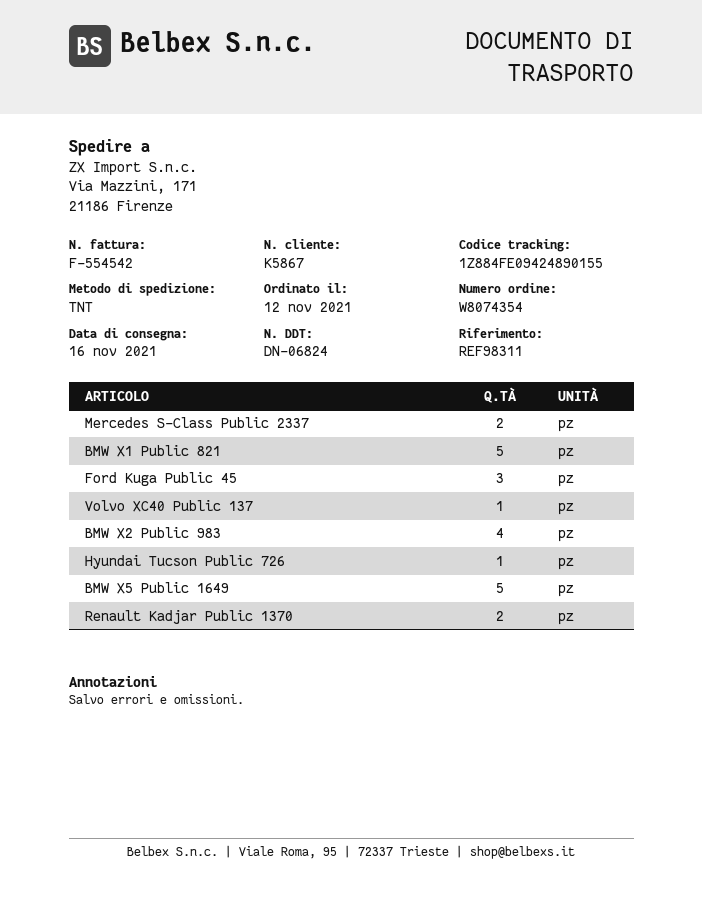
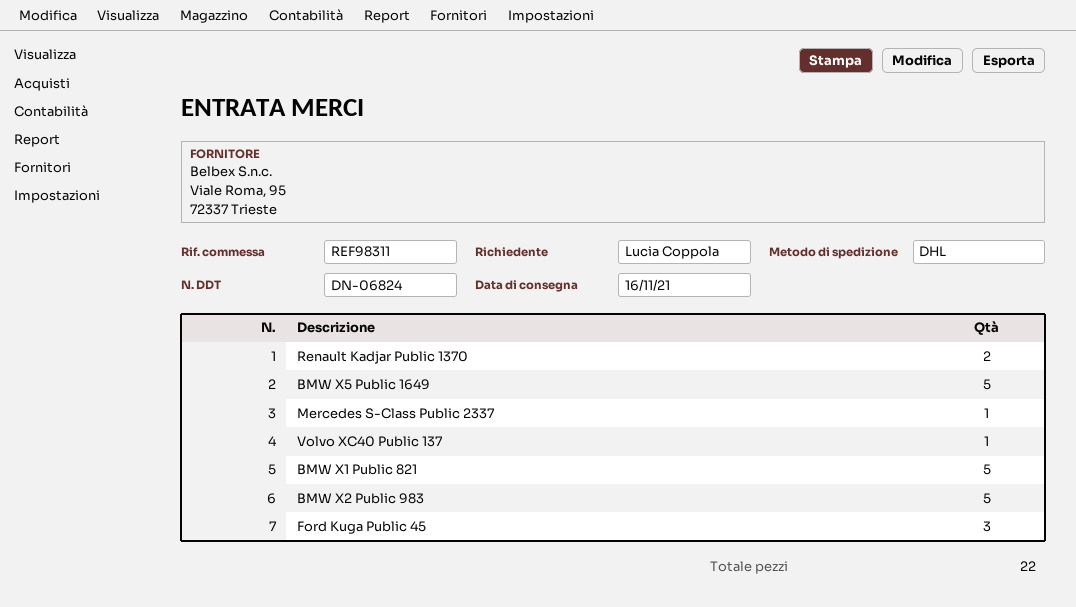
shipping method: TNT -> DHL
Mercedes S-Class Public 2337: 2 -> 1
BMW X2 Public 983: 4 -> 5
Hyundai Tucson Public 726: 1 -> none

